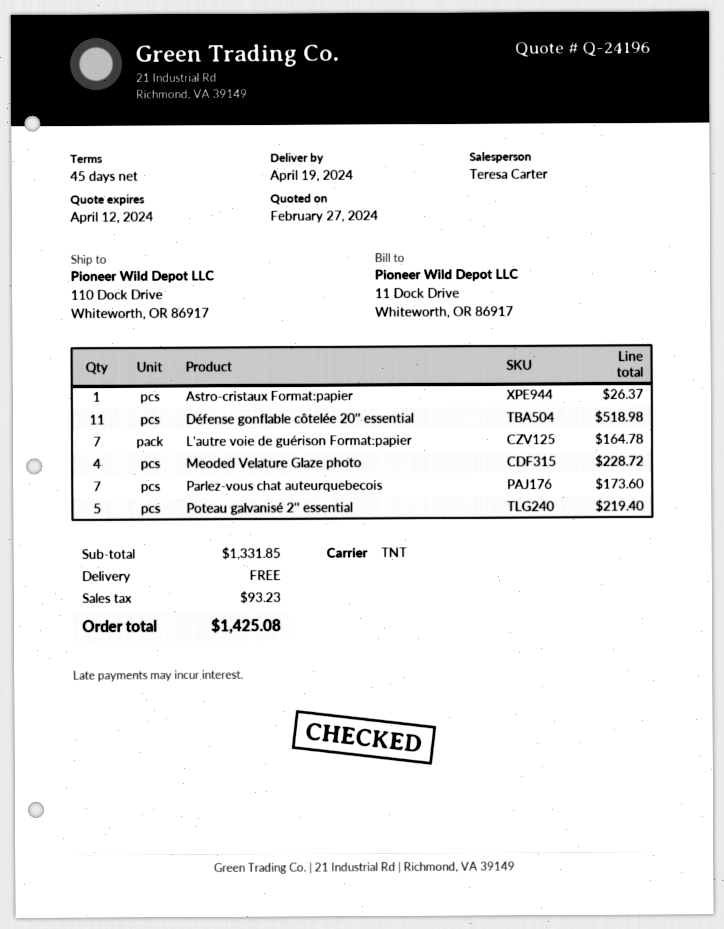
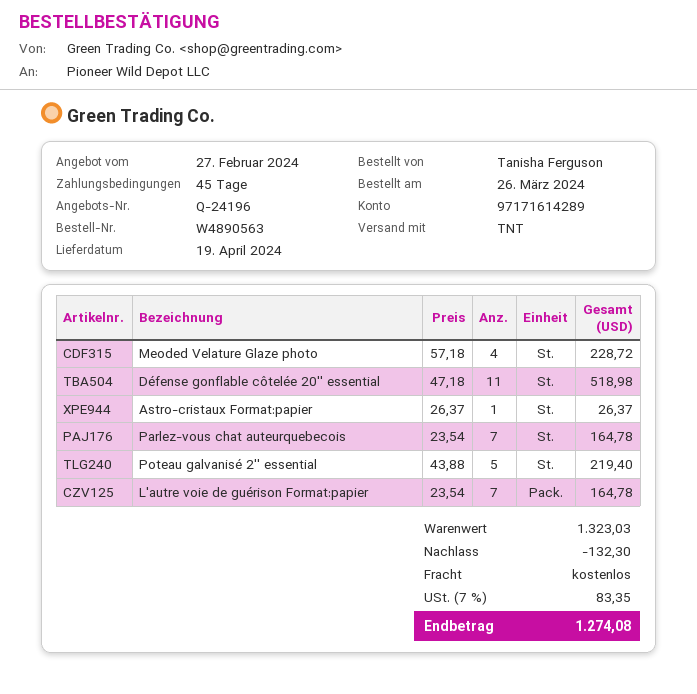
Parlez-vous chat auteurquebecois: 7 for 173.60 -> 7 for 164.78
subtotal: 1331.85 -> 1323.03
discount: none -> 132.30
tax: 93.23 -> 83.35
total: 1425.08 -> 1274.08

